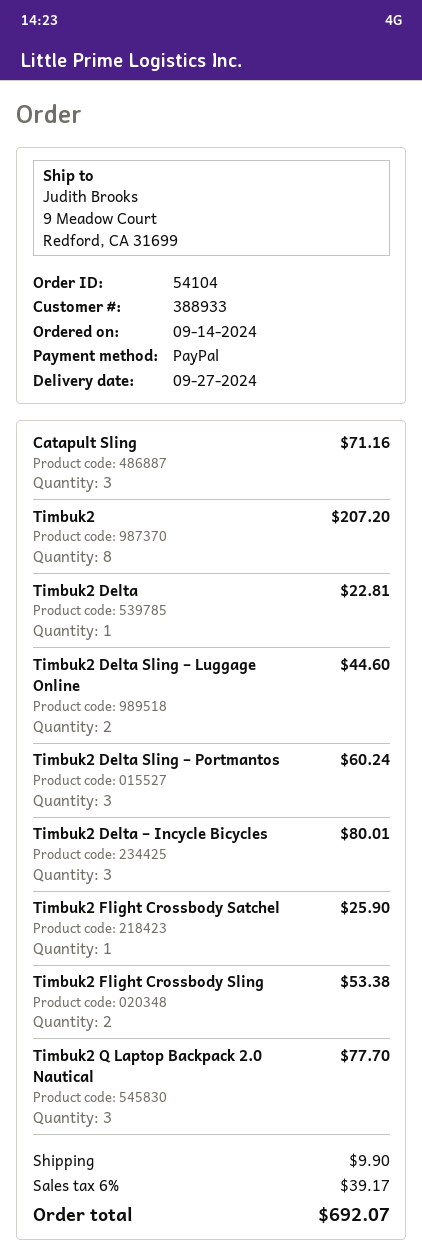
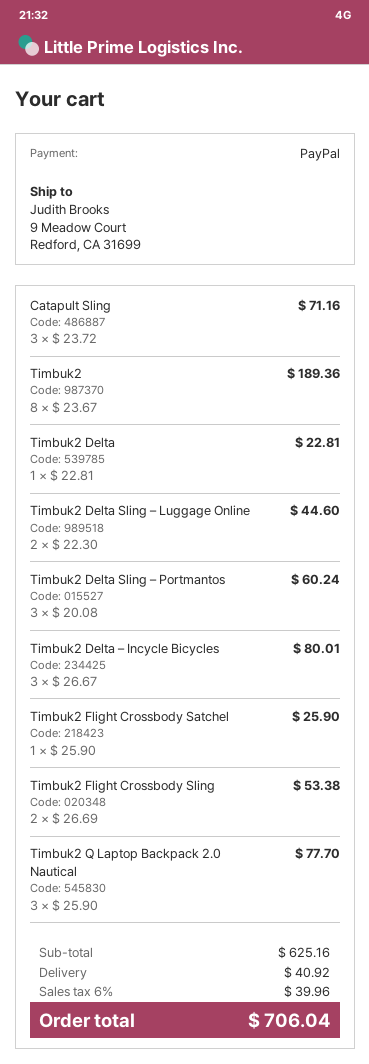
Timbuk2: 8 for 207.20 -> 8 for 189.36
shipping: 9.90 -> 40.92
tax: 6% = 39.17 -> 6% = 39.96
total: 692.07 -> 706.04

